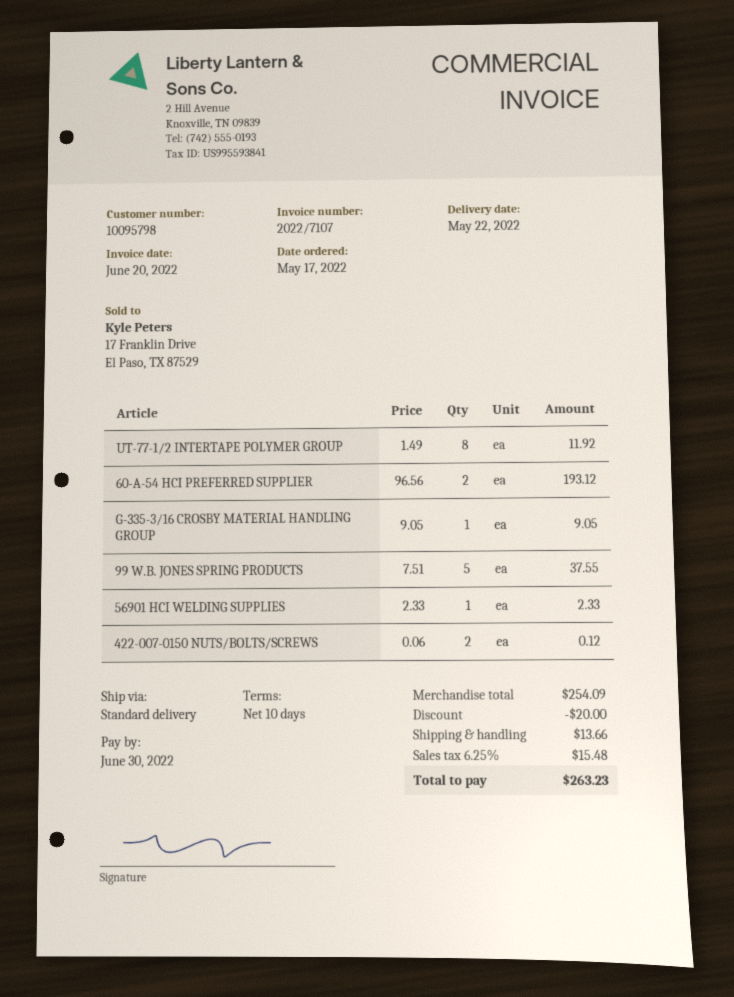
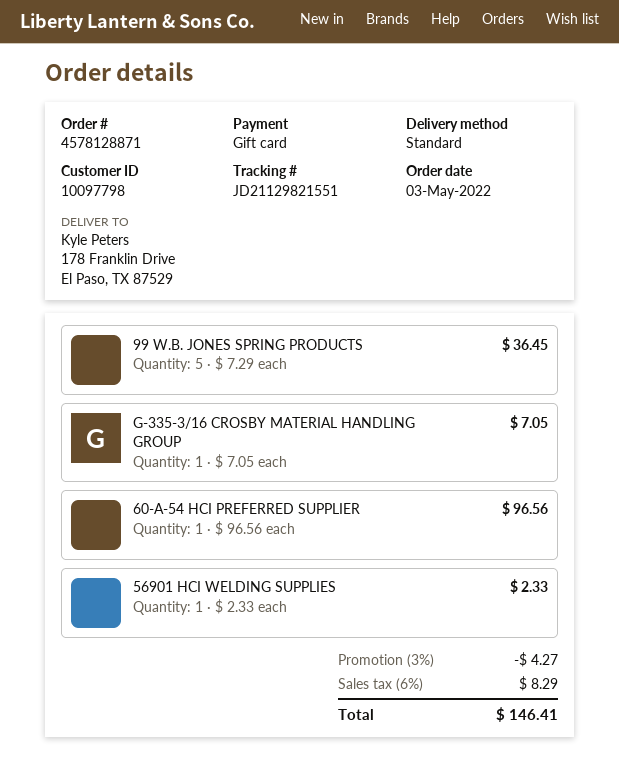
order date: 2022-05-17 -> 2022-05-03
customer number: 10095798 -> 10097798
UT-77-1/2 INTERTAPE POLYMER GROUP: 8 x 1.49 = 11.92 -> none
60-A-54 HCI PREFERRED SUPPLIER: 2 x 96.56 = 193.12 -> 1 x 96.56 = 96.56
G-335-3/16 CROSBY MATERIAL HANDLING GROUP: 1 x 9.05 = 9.05 -> 1 x 7.05 = 7.05
99 W.B. JONES SPRING PRODUCTS: 5 x 7.51 = 37.55 -> 5 x 7.29 = 36.45
422-007-0150 NUTS/BOLTS/SCREWS: 2 x 0.06 = 0.12 -> none
discount: 20.00 -> 4.27
shipping: 13.66 -> none
tax: 6.25% = 15.48 -> 6% = 8.29
total: 263.23 -> 146.41

